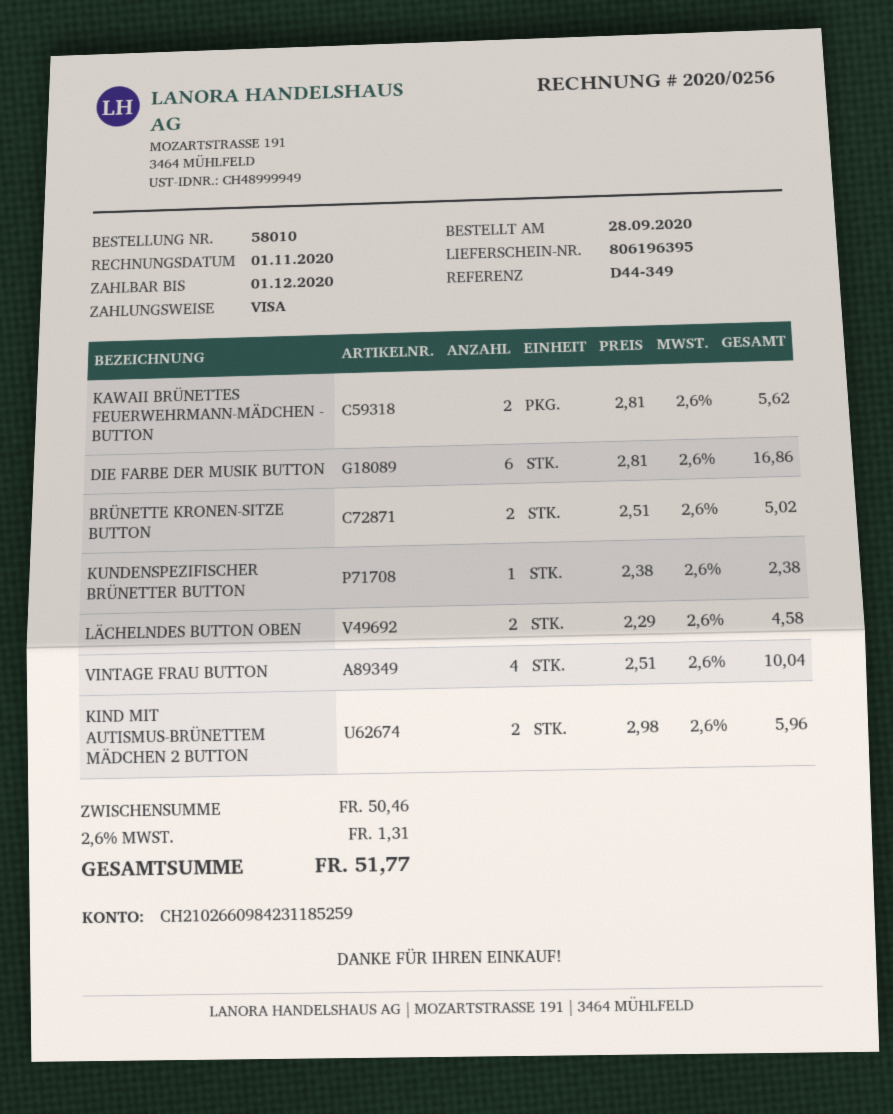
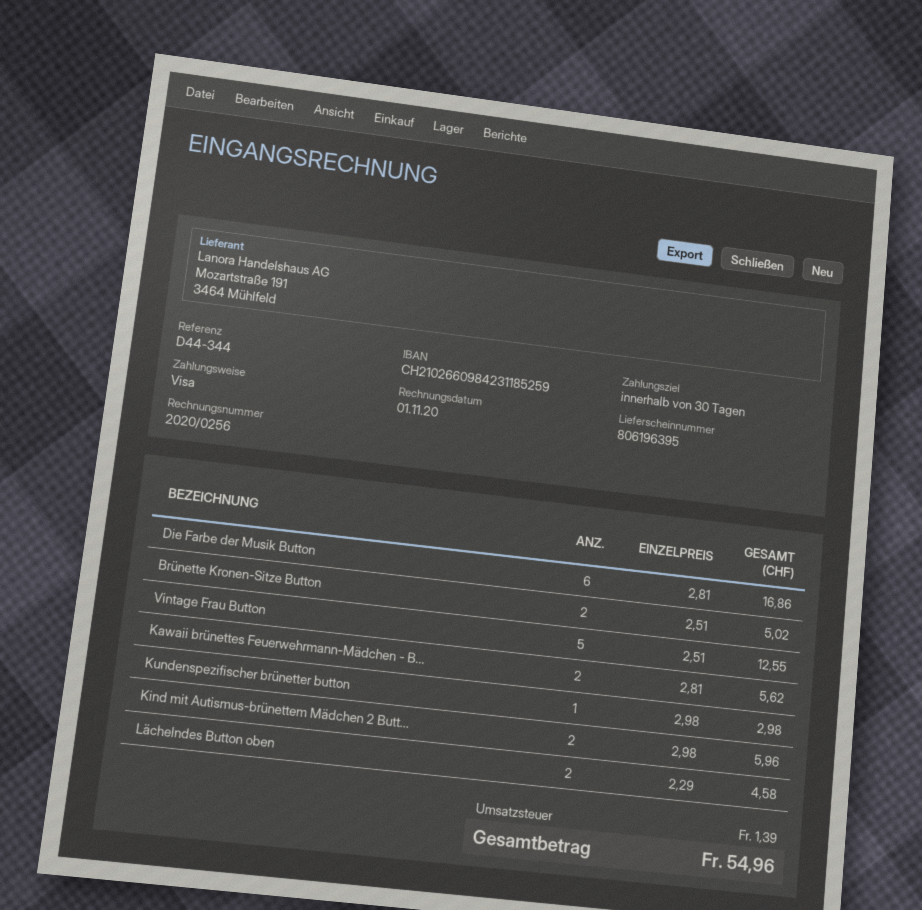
reference: D44-349 -> D44-344
KUNDENSPEZIFISCHER BRÜNETTER BUTTON: 1 x 2.38 = 2.38 -> 1 x 2.98 = 2.98
VINTAGE FRAU BUTTON: 4 x 2.51 = 10.04 -> 5 x 2.51 = 12.55
tax: 1.31 -> 1.39
total: 51.77 -> 54.96

